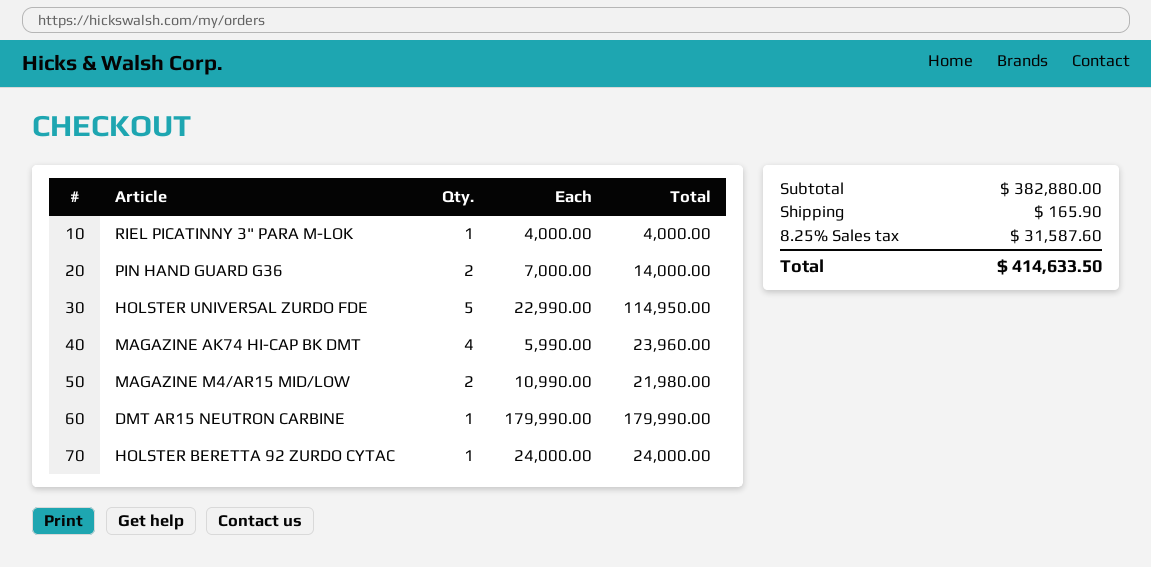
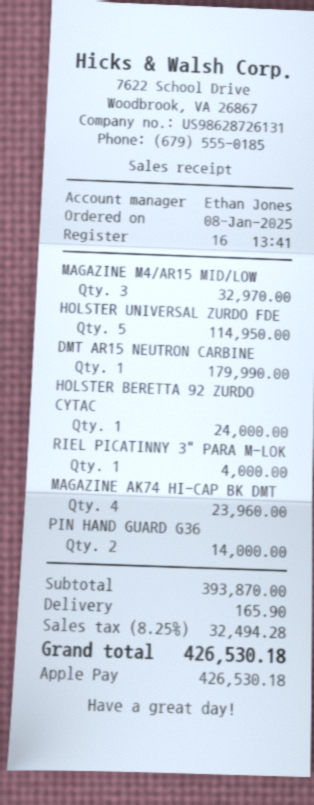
MAGAZINE M4/AR15 MID/LOW: 2 for 21980.00 -> 3 for 32970.00
subtotal: 382880.00 -> 393870.00
tax: 8.25% = 31587.60 -> 8.25% = 32494.28
total: 414633.50 -> 426530.18

